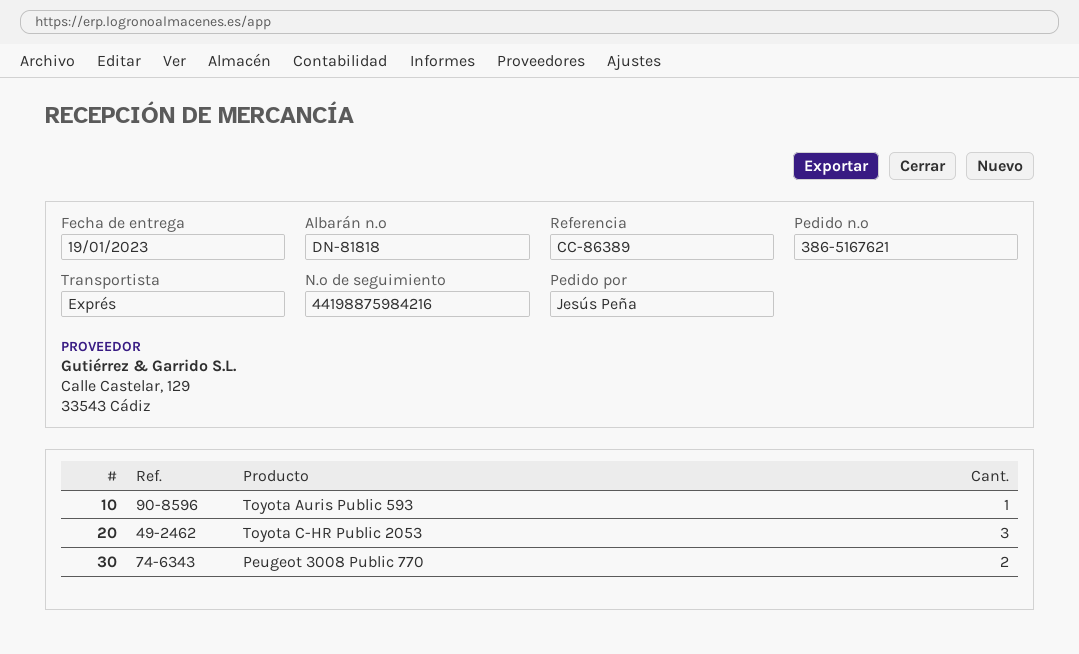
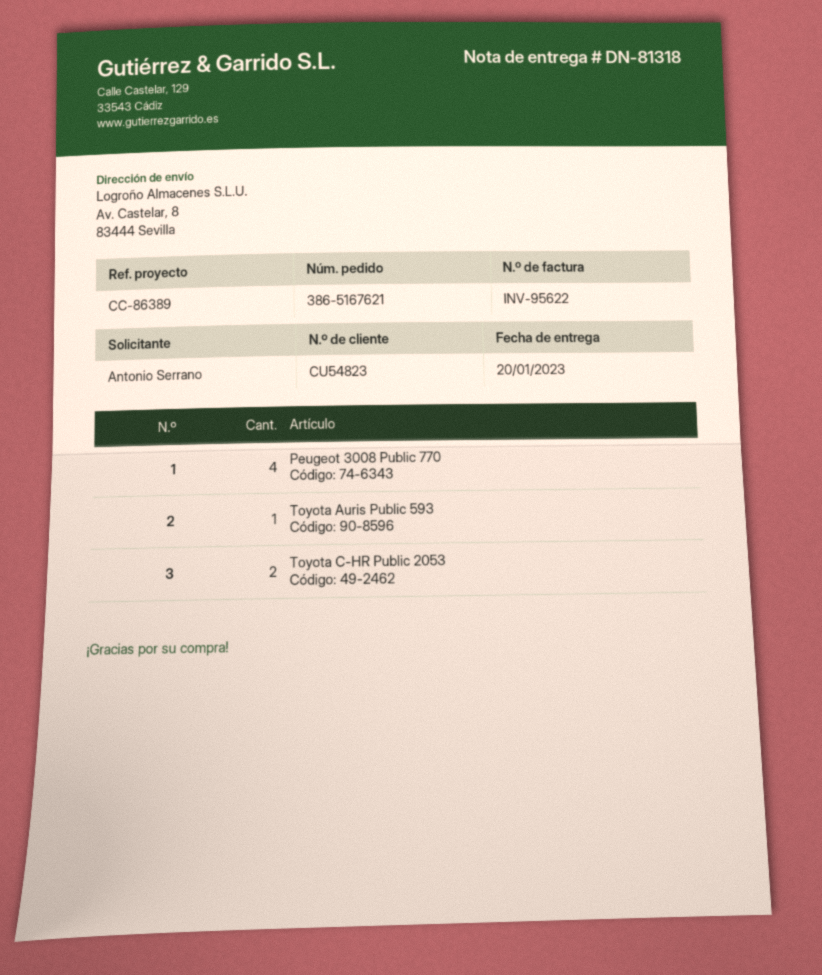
delivery note number: DN-81818 -> DN-81318
delivery date: 2023-01-19 -> 2023-01-20
ordered by: Jesús Peña -> Antonio Serrano
Toyota C-HR Public 2053: 3 -> 2
Peugeot 3008 Public 770: 2 -> 4

